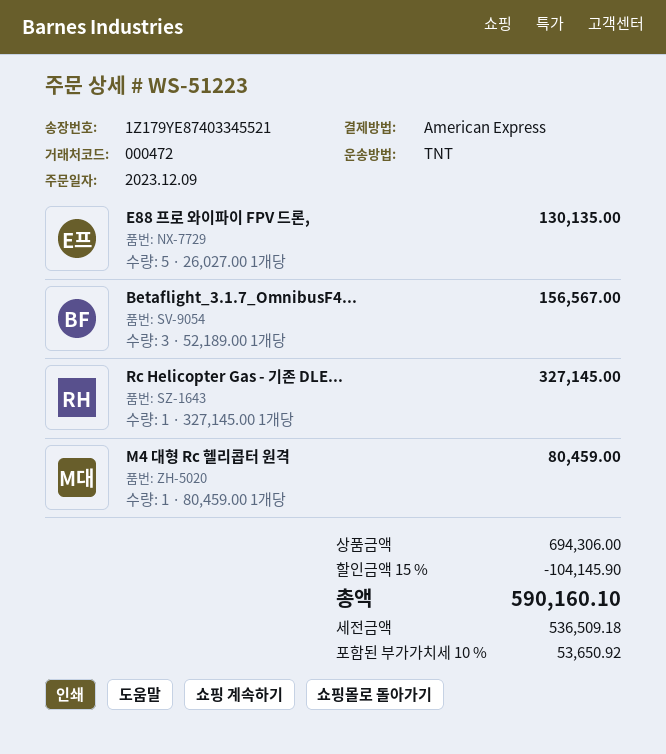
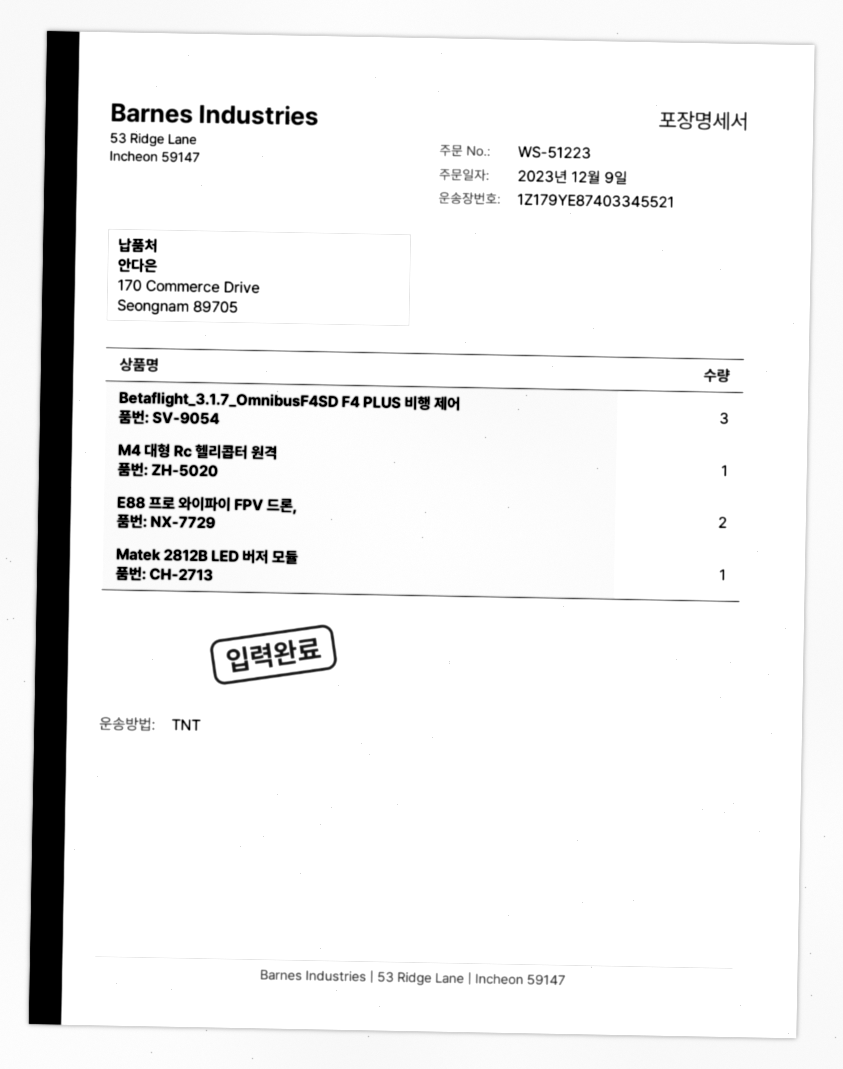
E88 프로 와이파이 FPV 드론,: 5 -> 2
Rc Helicopter Gas - 기존 DLE...: 1 -> none
Matek 2812B LED 버저 모듈: none -> 1

